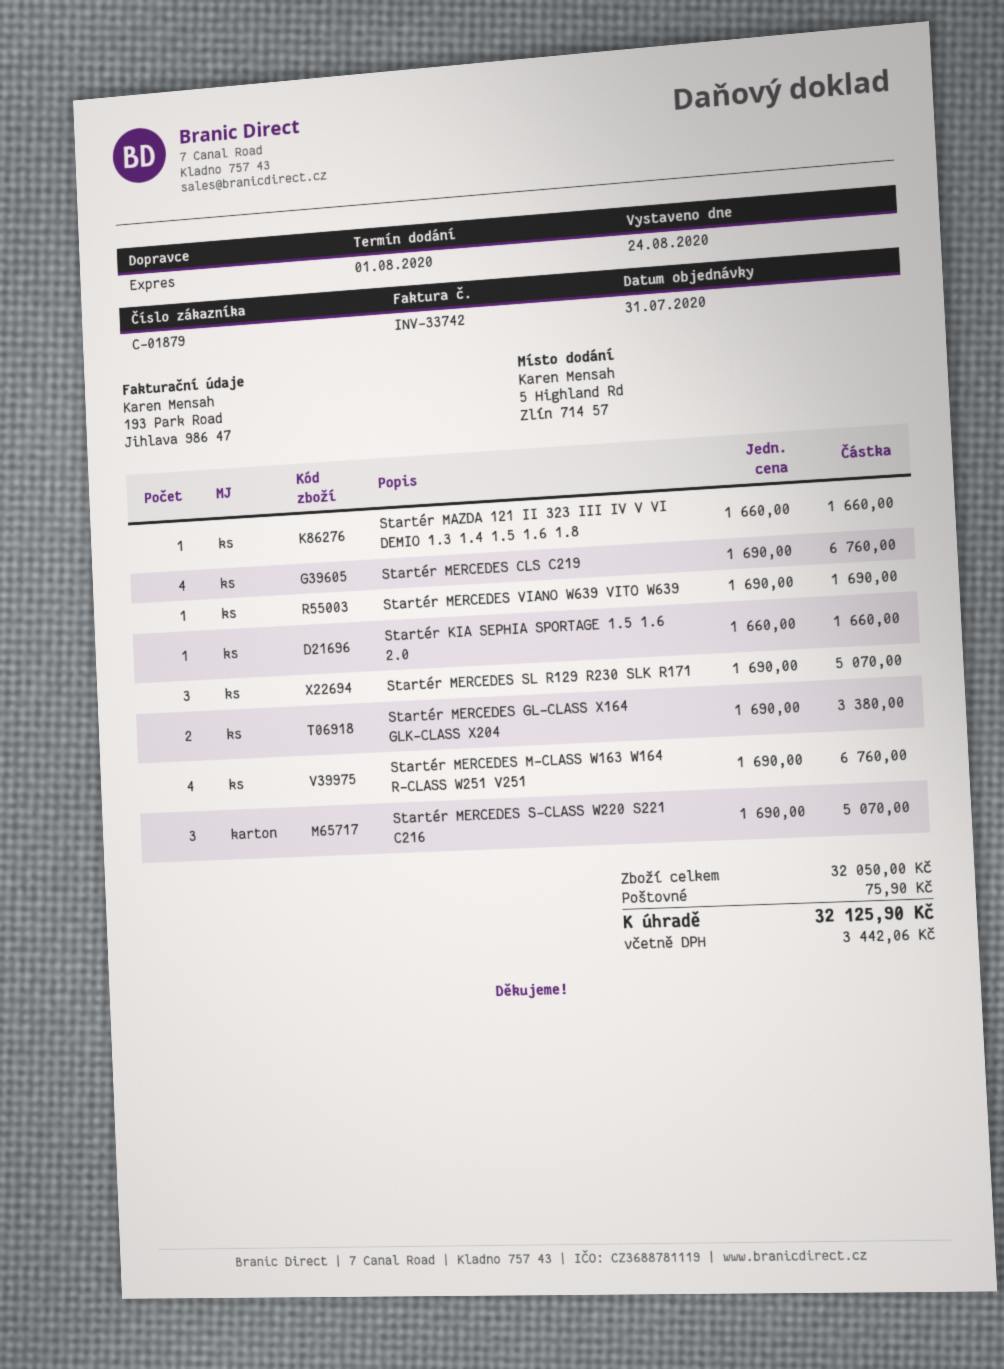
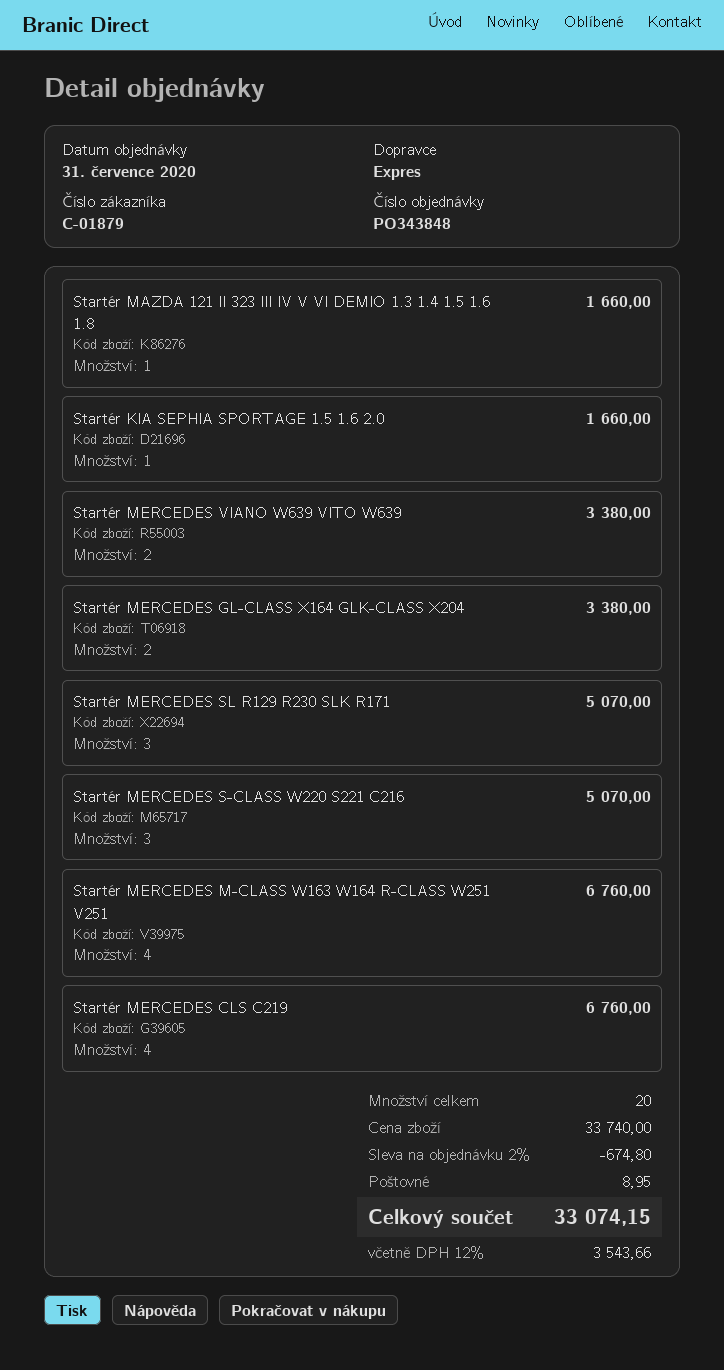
Startér MERCEDES VIANO W639 VITO W639: 1 for 1690.00 -> 2 for 3380.00
subtotal: 32050.00 -> 33740.00
discount: none -> 2% = 674.80
shipping: 75.90 -> 8.95
tax: 3442.06 -> 3543.66
total: 32125.90 -> 33074.15

